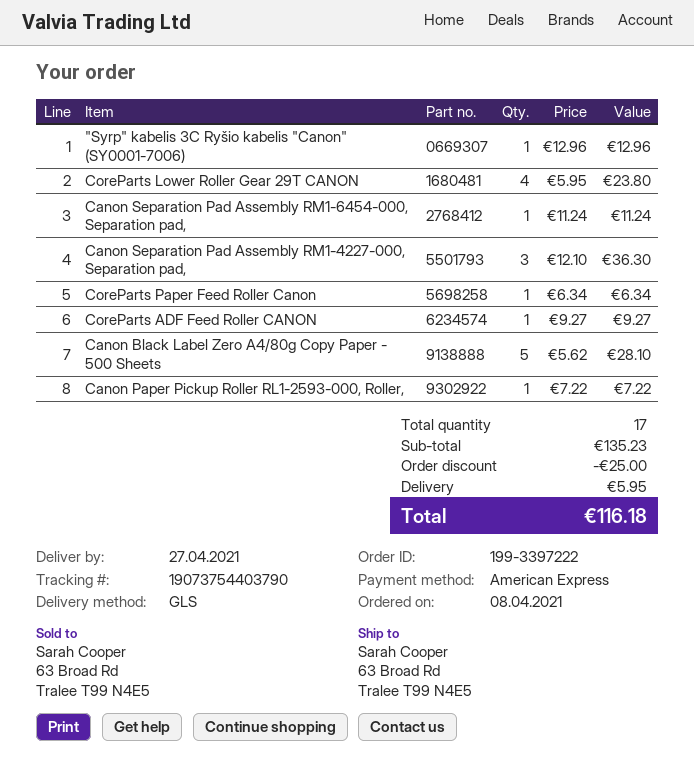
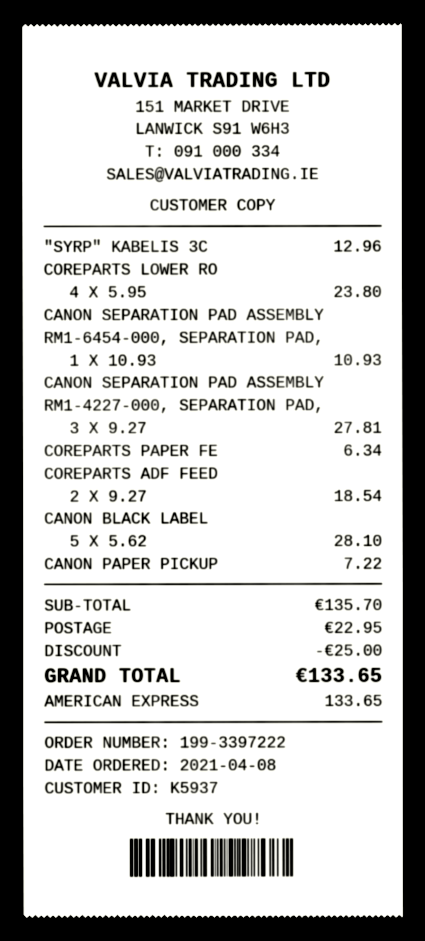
Canon Separation Pad Assembly RM1-6454-000, Separation pad,: 1 x 11.24 = 11.24 -> 1 x 10.93 = 10.93
Canon Separation Pad Assembly RM1-4227-000, Separation pad,: 3 x 12.10 = 36.30 -> 3 x 9.27 = 27.81
CoreParts ADF Feed Roller CANON: 1 x 9.27 = 9.27 -> 2 x 9.27 = 18.54
subtotal: 135.23 -> 135.70
shipping: 5.95 -> 22.95
total: 116.18 -> 133.65

